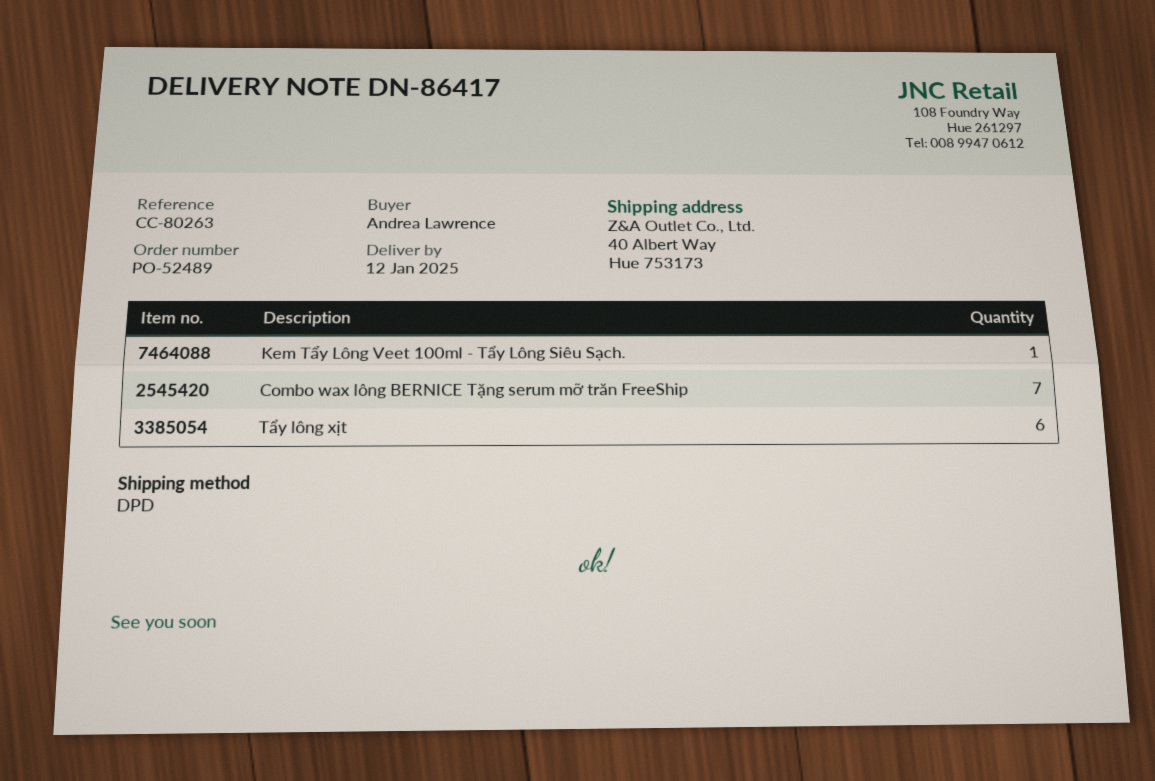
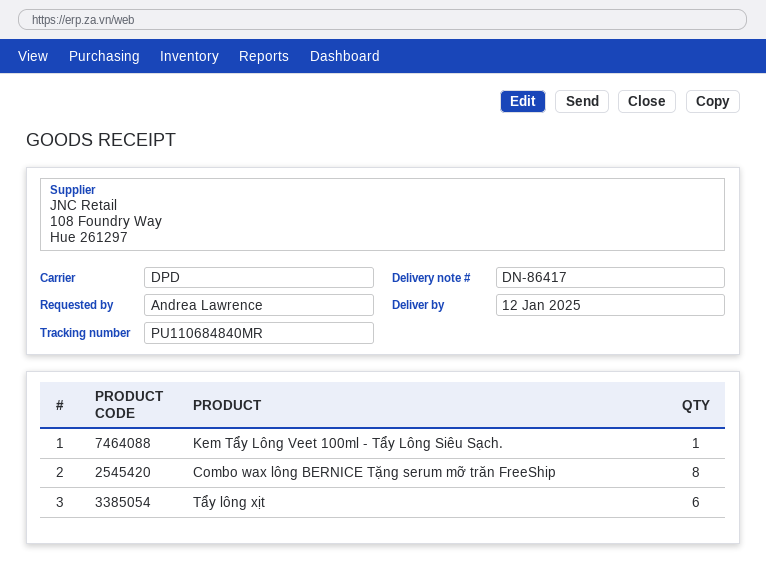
Combo wax lông BERNICE Tặng serum mỡ trăn FreeShip: 7 -> 8

